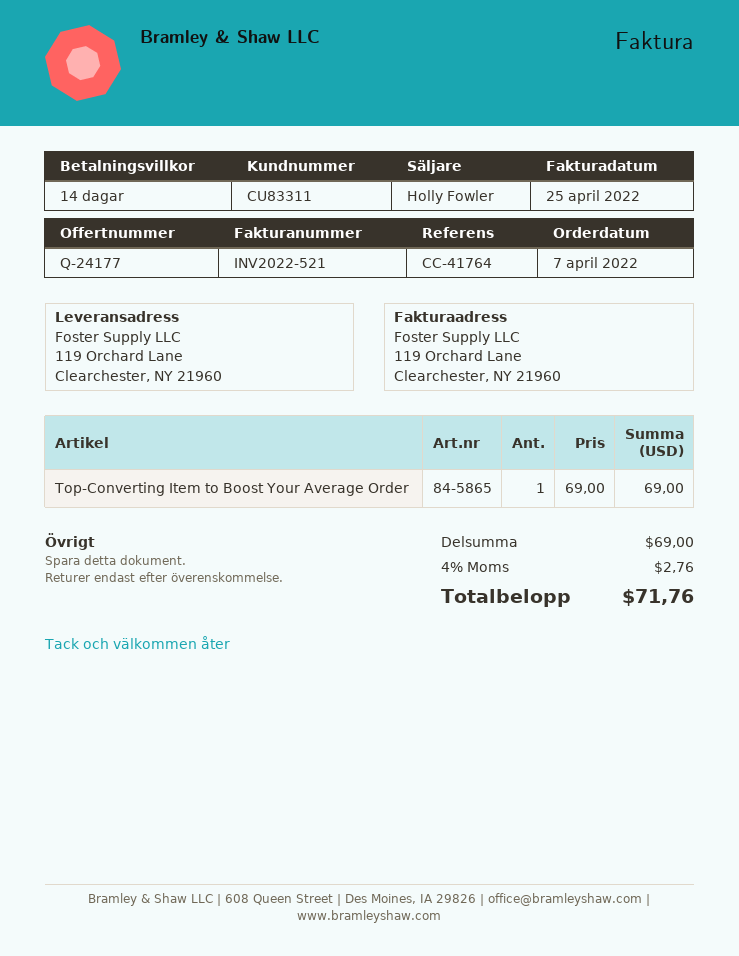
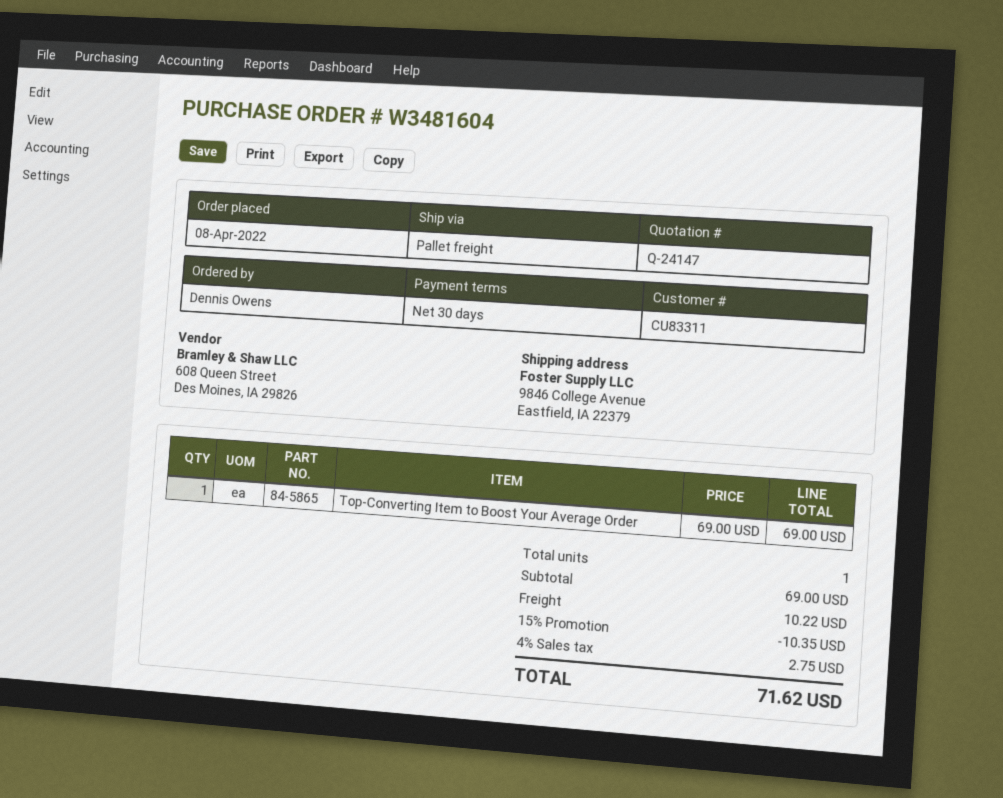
quote number: Q-24177 -> Q-24147
order date: 2022-04-07 -> 2022-04-08
payment terms: 14 days -> 30 days
ship to: 119 Orchard Lane, Clearchester, NY 21960 -> 9846 College Avenue, Eastfield, IA 22379
discount: none -> 15% = 10.35
shipping: none -> 10.22
tax: 4% = 2.76 -> 4% = 2.75
total: 71.76 -> 71.62

